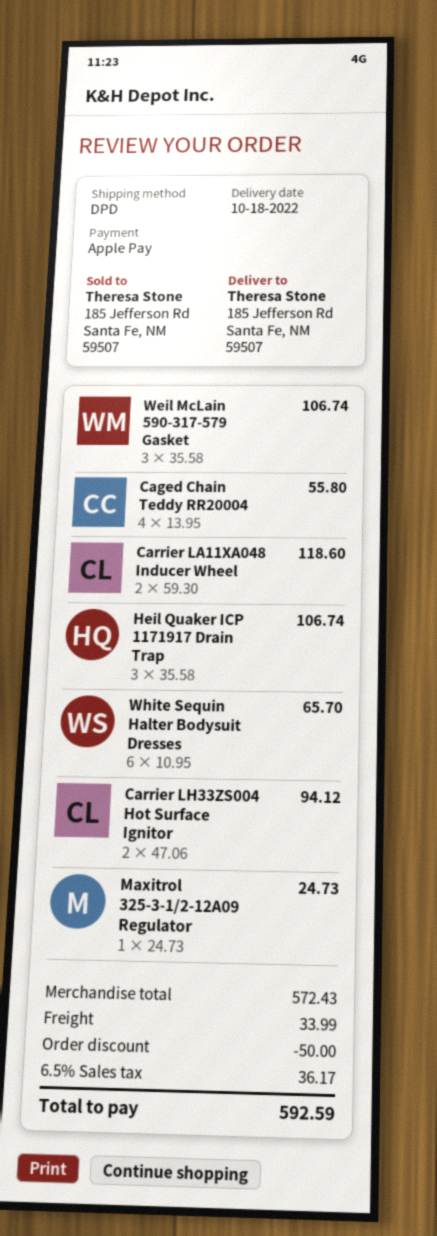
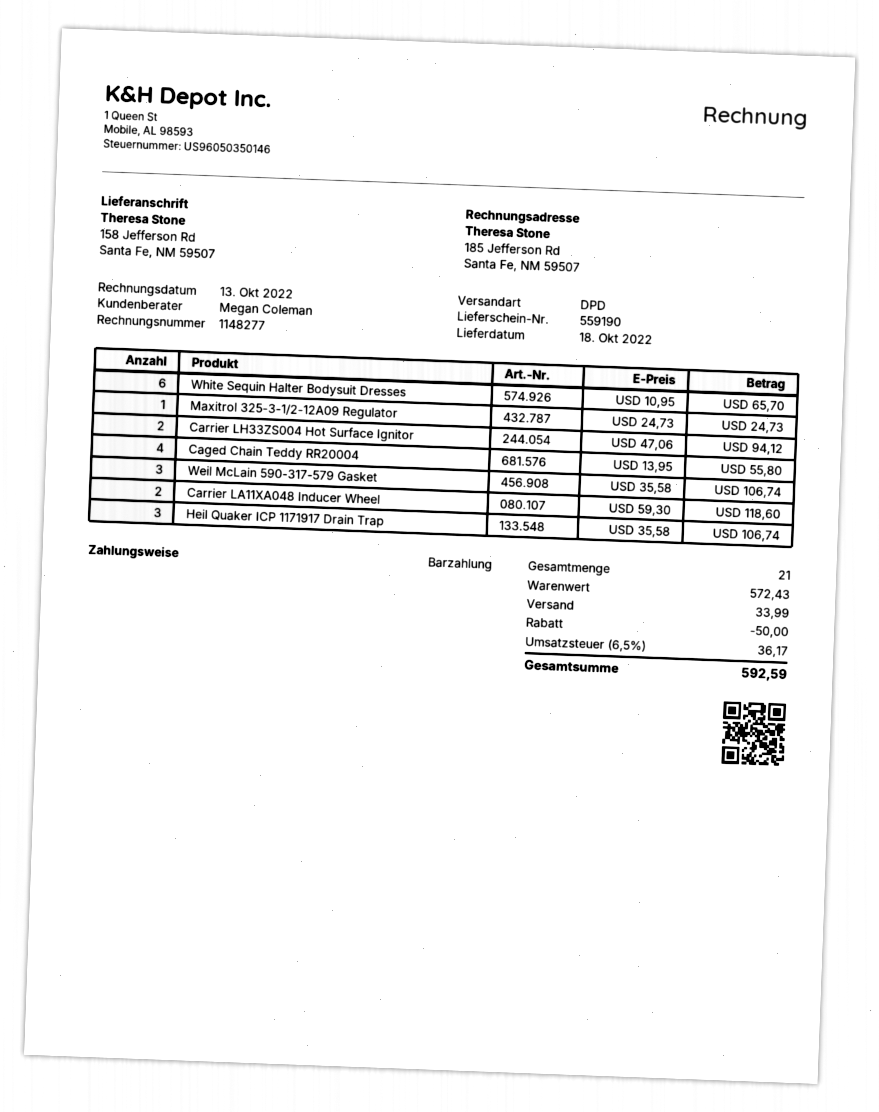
payment method: Apple Pay -> cash
ship to: 185 Jefferson Rd, Santa Fe, NM 59507 -> 158 Jefferson Rd, Santa Fe, NM 59507

